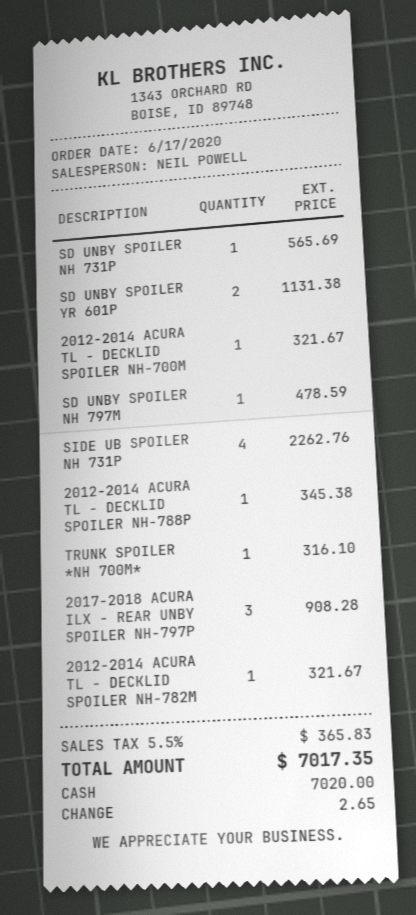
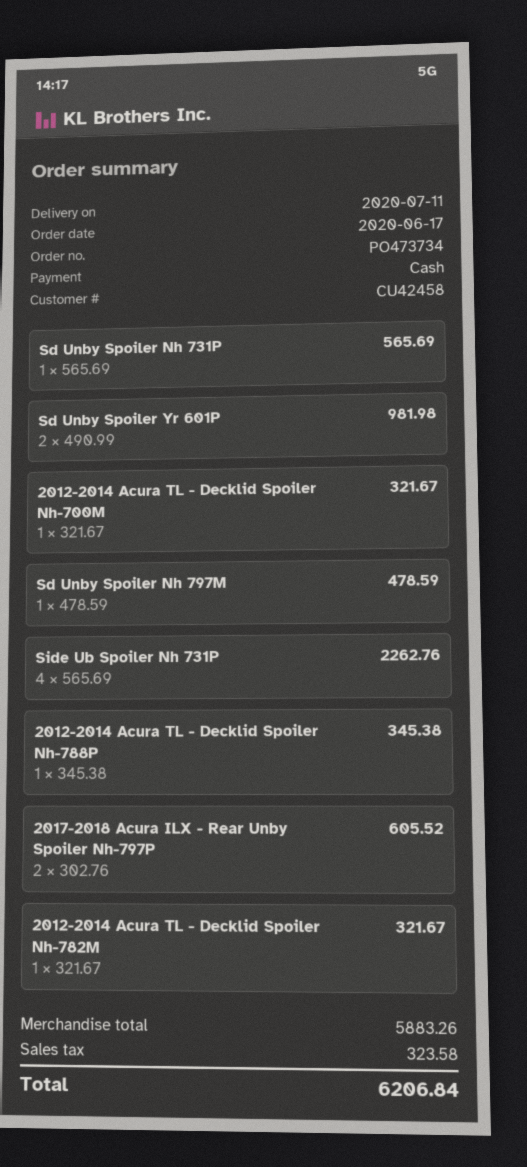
SD UNBY SPOILER YR 601P: 2 for 1131.38 -> 2 for 981.98
TRUNK SPOILER *NH 700M*: 1 for 316.10 -> none
2017-2018 ACURA ILX - REAR UNBY SPOILER NH-797P: 3 for 908.28 -> 2 for 605.52
tax: 365.83 -> 323.58
total: 7017.35 -> 6206.84

